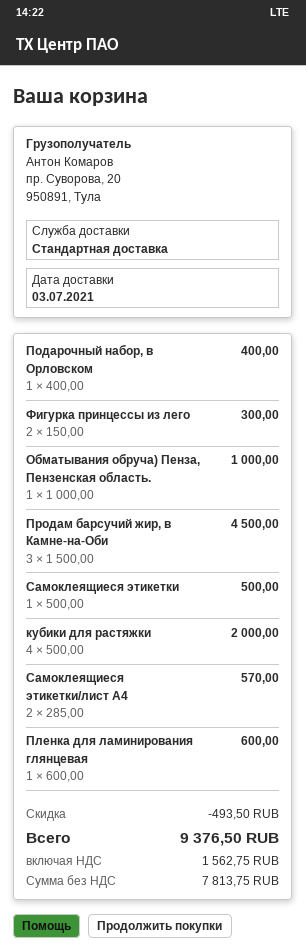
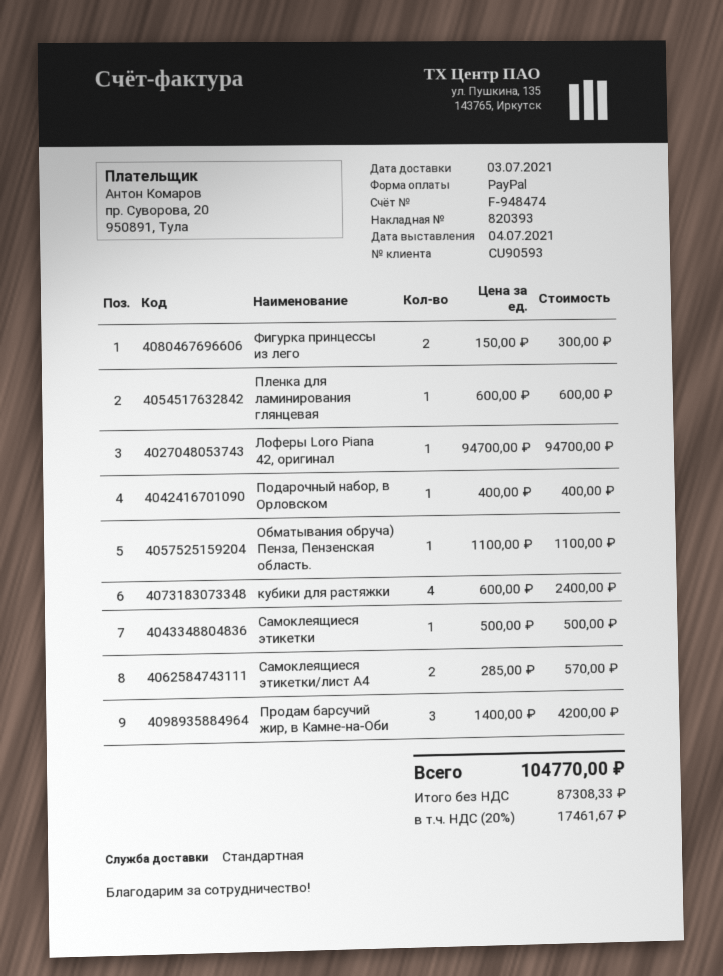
Обматывания обруча) Пенза, Пензенская область.: 1 x 1000.00 = 1000.00 -> 1 x 1100.00 = 1100.00
Продам барсучий жир, в Камне-на-Оби: 3 x 1500.00 = 4500.00 -> 3 x 1400.00 = 4200.00
кубики для растяжки: 4 x 500.00 = 2000.00 -> 4 x 600.00 = 2400.00
Лоферы Loro Piana 42, оригинал: none -> 1 x 94700.00 = 94700.00
discount: 493.50 -> none
net: 7813.75 -> 87308.33
tax: 1562.75 -> 17461.67
total: 9376.50 -> 104770.00

